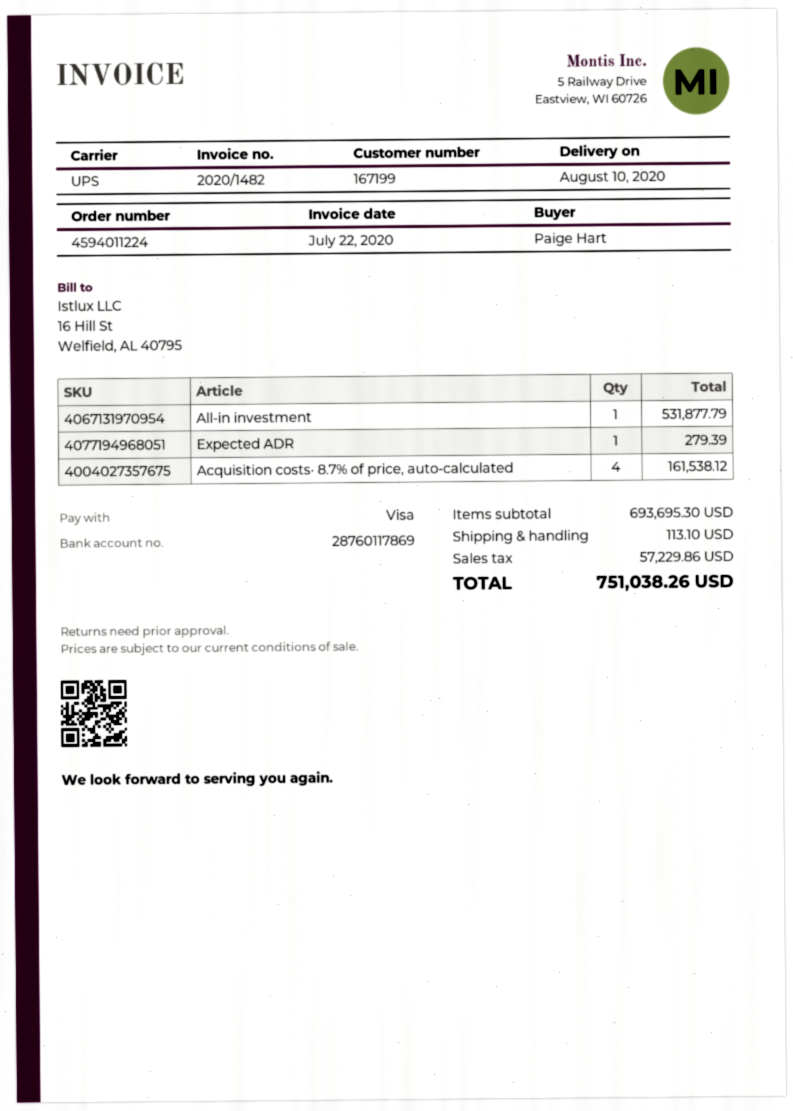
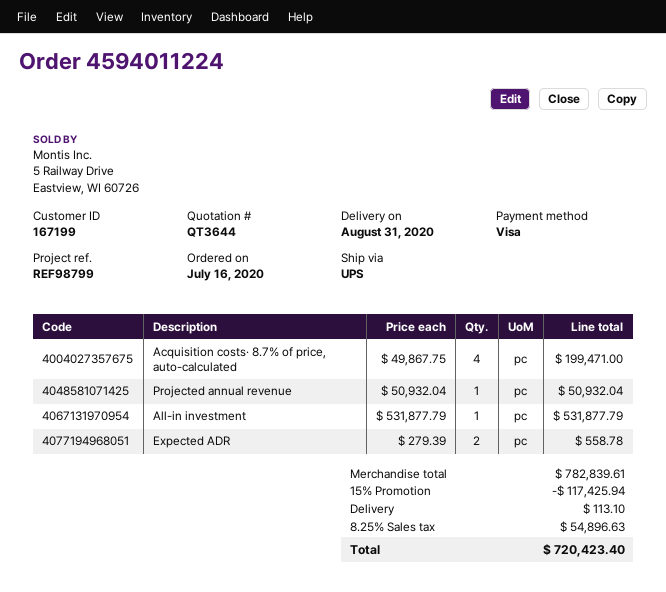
delivery date: 2020-08-10 -> 2020-08-31
Expected ADR: 1 for 279.39 -> 2 for 558.78
Acquisition costs· 8.7% of price, auto-calculated: 4 for 161538.12 -> 4 for 199471.00
Projected annual revenue: none -> 1 for 50932.04
subtotal: 693695.30 -> 782839.61
discount: none -> 15% = 117425.94
tax: 57229.86 -> 54896.63
total: 751038.26 -> 720423.40

